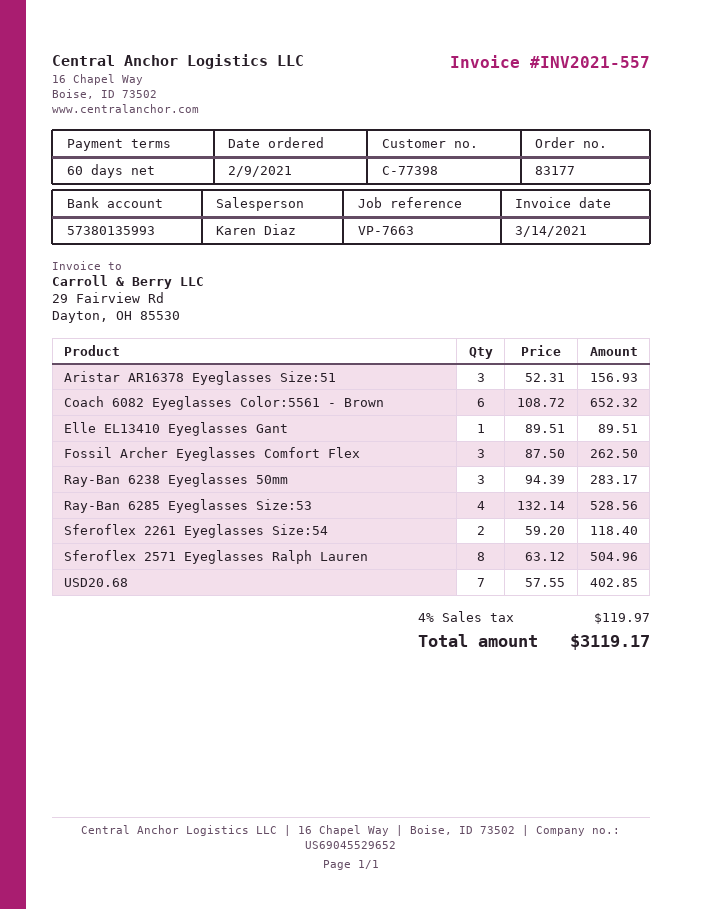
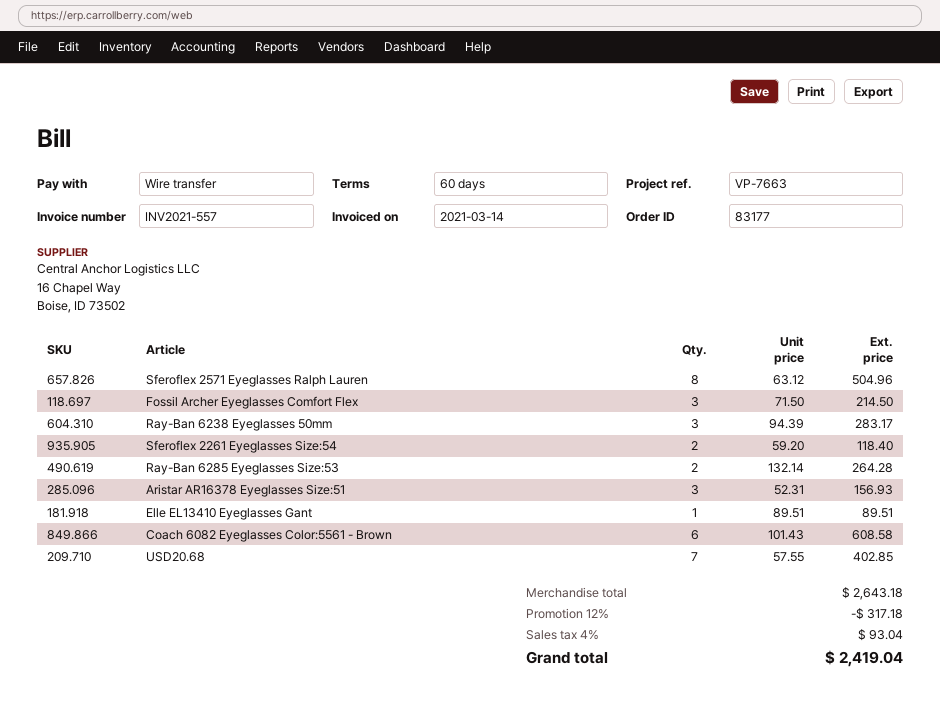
Coach 6082 Eyeglasses Color:5561 - Brown: 6 x 108.72 = 652.32 -> 6 x 101.43 = 608.58
Fossil Archer Eyeglasses Comfort Flex: 3 x 87.50 = 262.50 -> 3 x 71.50 = 214.50
Ray-Ban 6285 Eyeglasses Size:53: 4 x 132.14 = 528.56 -> 2 x 132.14 = 264.28
discount: none -> 12% = 317.18
tax: 4% = 119.97 -> 4% = 93.04
total: 3119.17 -> 2419.04

